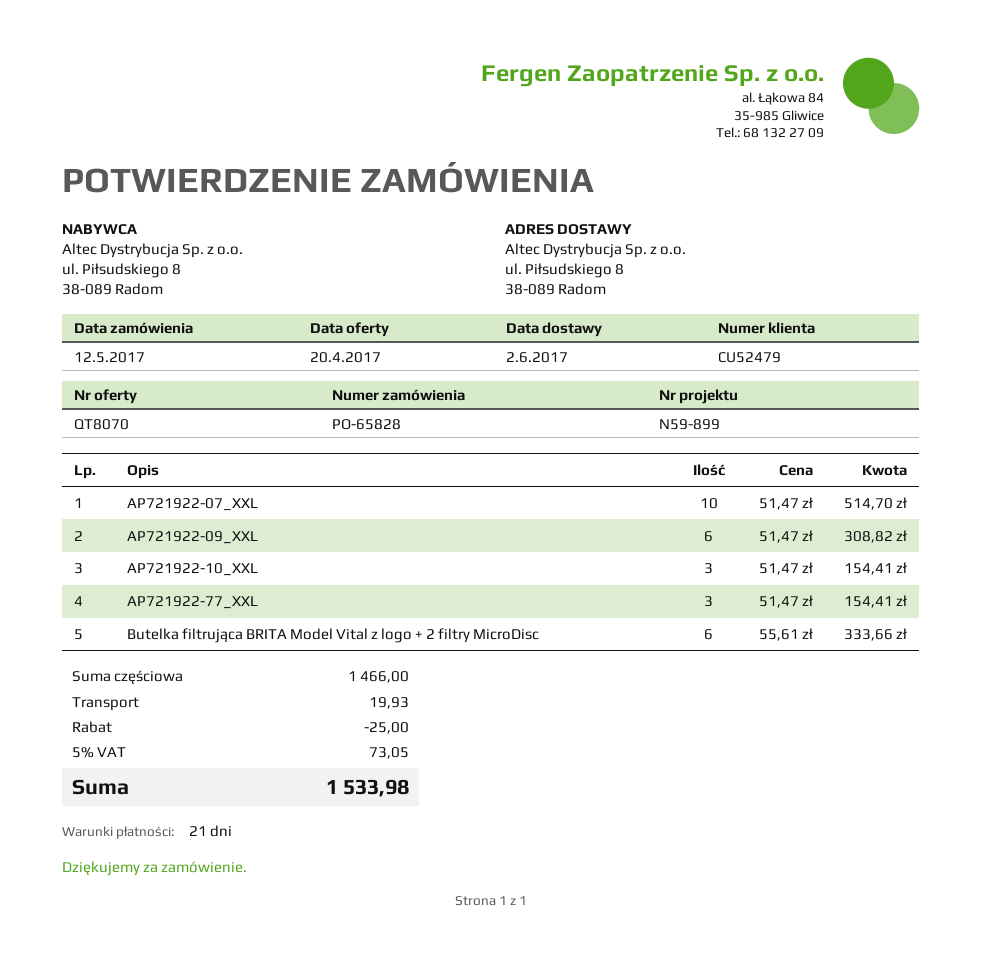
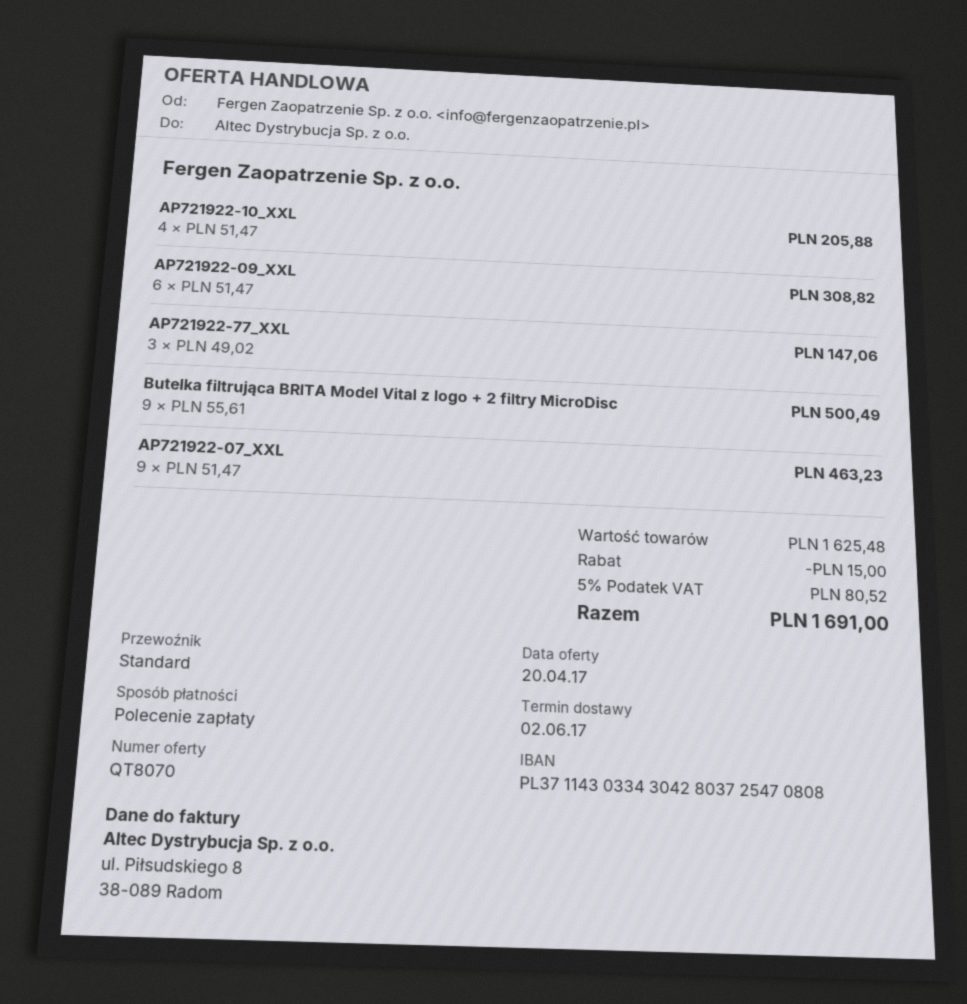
AP721922-07_XXL: 10 x 51.47 = 514.70 -> 9 x 51.47 = 463.23
AP721922-10_XXL: 3 x 51.47 = 154.41 -> 4 x 51.47 = 205.88
AP721922-77_XXL: 3 x 51.47 = 154.41 -> 3 x 49.02 = 147.06
Butelka filtrująca BRITA Model Vital z logo + 2 filtry MicroDisc: 6 x 55.61 = 333.66 -> 9 x 55.61 = 500.49
subtotal: 1466.00 -> 1625.48
discount: 25.00 -> 15.00
shipping: 19.93 -> none
tax: 5% = 73.05 -> 5% = 80.52
total: 1533.98 -> 1691.00

